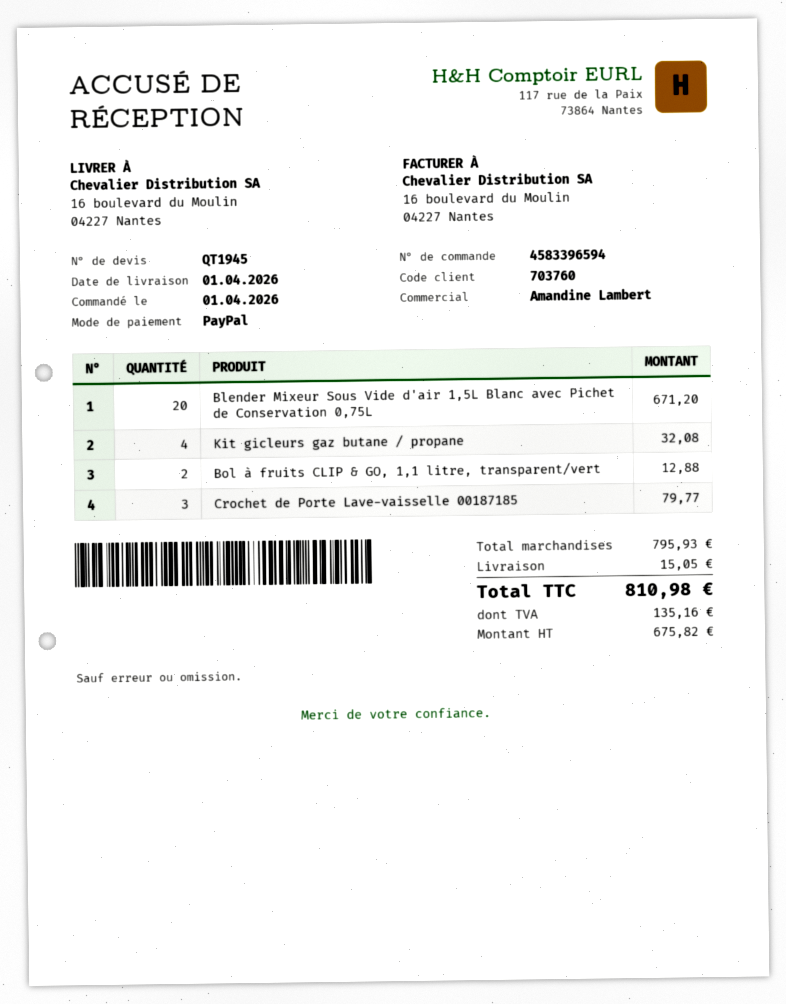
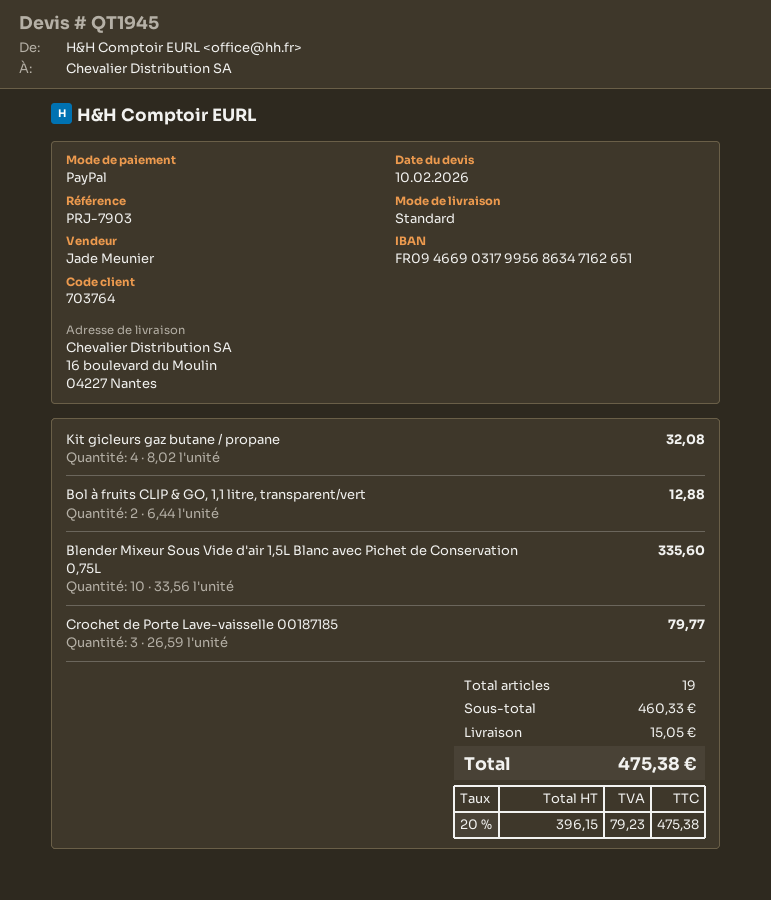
customer number: 703760 -> 703764
sales rep: Amandine Lambert -> Jade Meunier
Blender Mixeur Sous Vide d'air 1,5L Blanc avec Pichet de Conservation 0,75L: 20 for 671.20 -> 10 for 335.60
subtotal: 795.93 -> 460.33
net: 675.82 -> 396.15
tax: 135.16 -> 79.23
total: 810.98 -> 475.38

